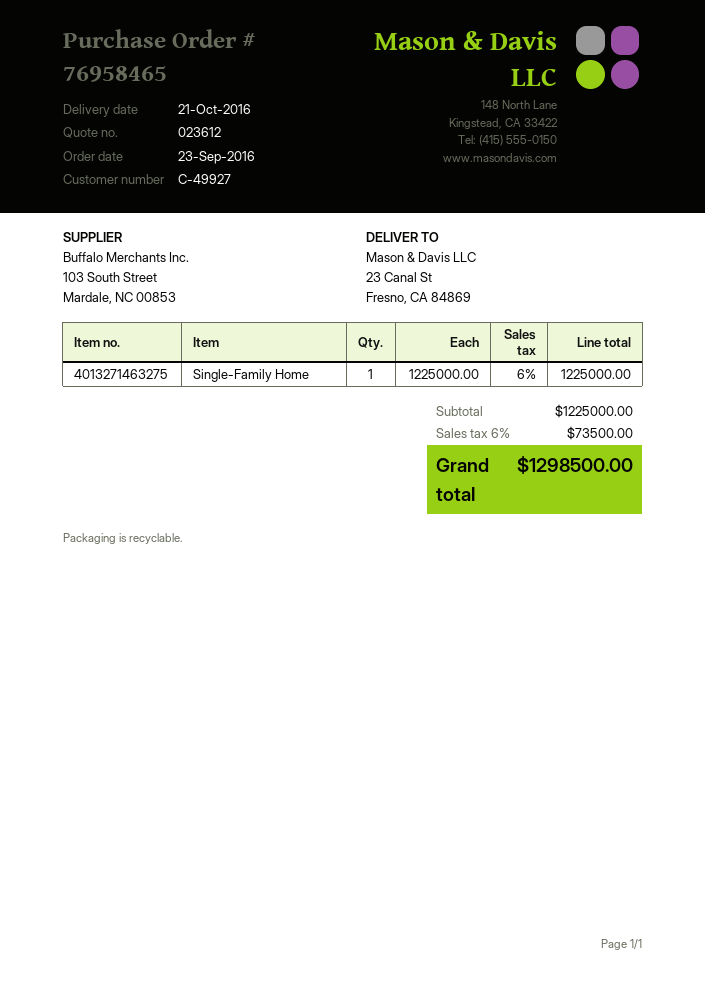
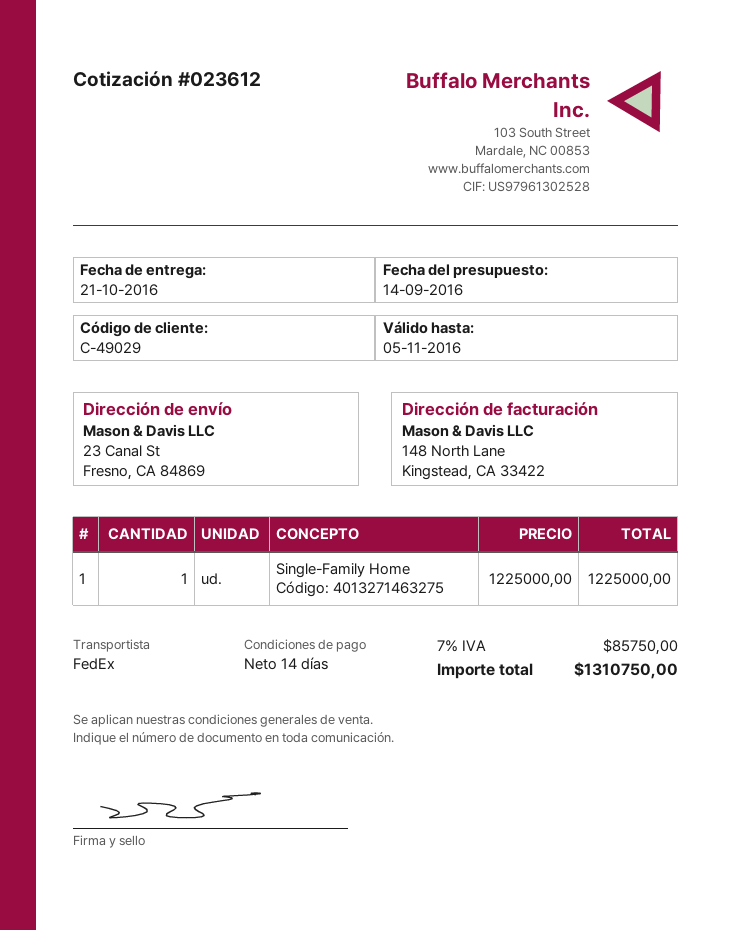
customer number: C-49927 -> C-49029
tax: 6% = 73500.00 -> 7% = 85750.00
total: 1298500.00 -> 1310750.00

